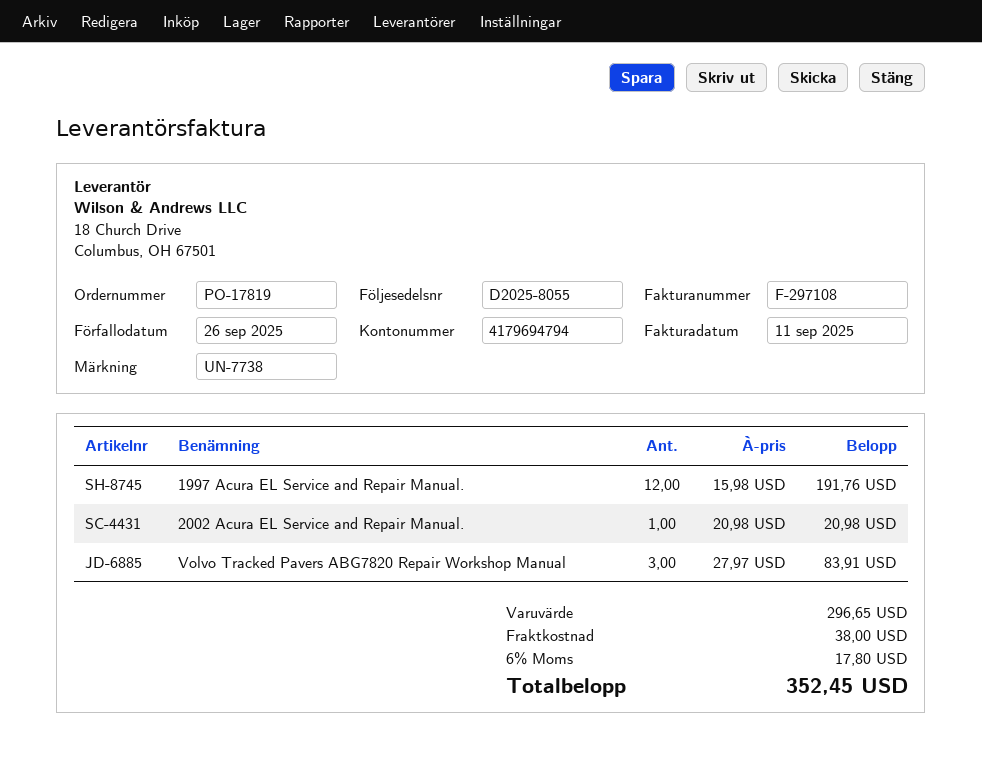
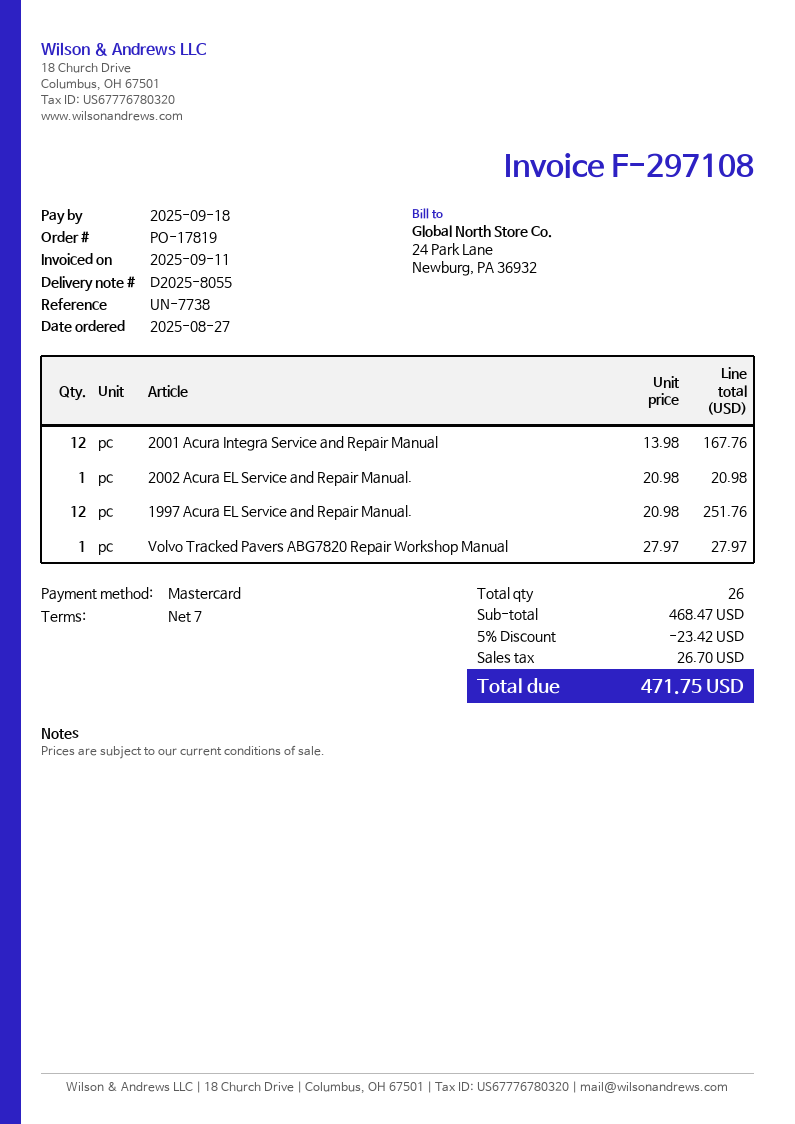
due date: 2025-09-26 -> 2025-09-18
1997 Acura EL Service and Repair Manual.: 12 x 15.98 = 191.76 -> 12 x 20.98 = 251.76
Volvo Tracked Pavers ABG7820 Repair Workshop Manual: 3 x 27.97 = 83.91 -> 1 x 27.97 = 27.97
2001 Acura Integra Service and Repair Manual: none -> 12 x 13.98 = 167.76
subtotal: 296.65 -> 468.47
discount: none -> 5% = 23.42
shipping: 38.00 -> none
tax: 17.80 -> 26.70
total: 352.45 -> 471.75

